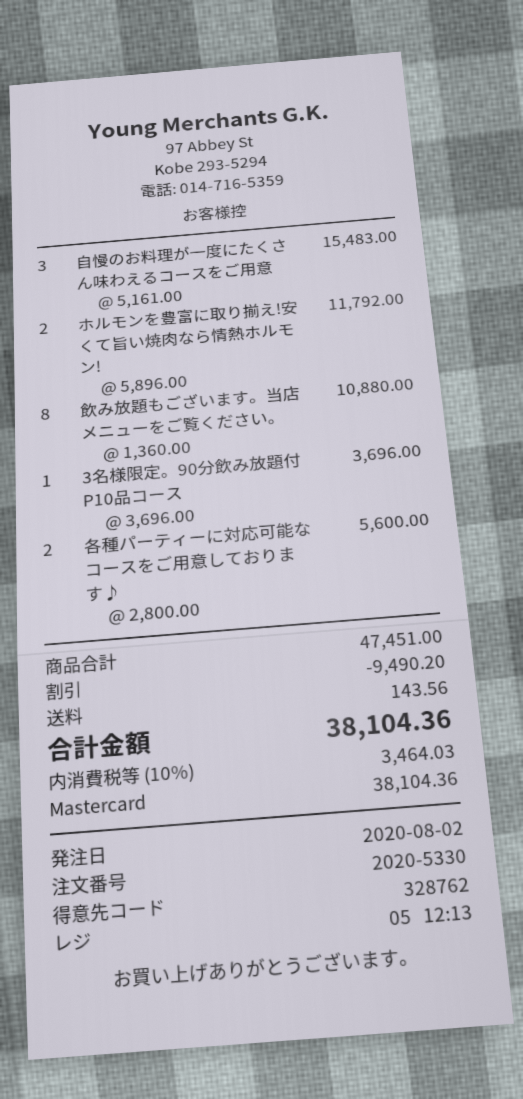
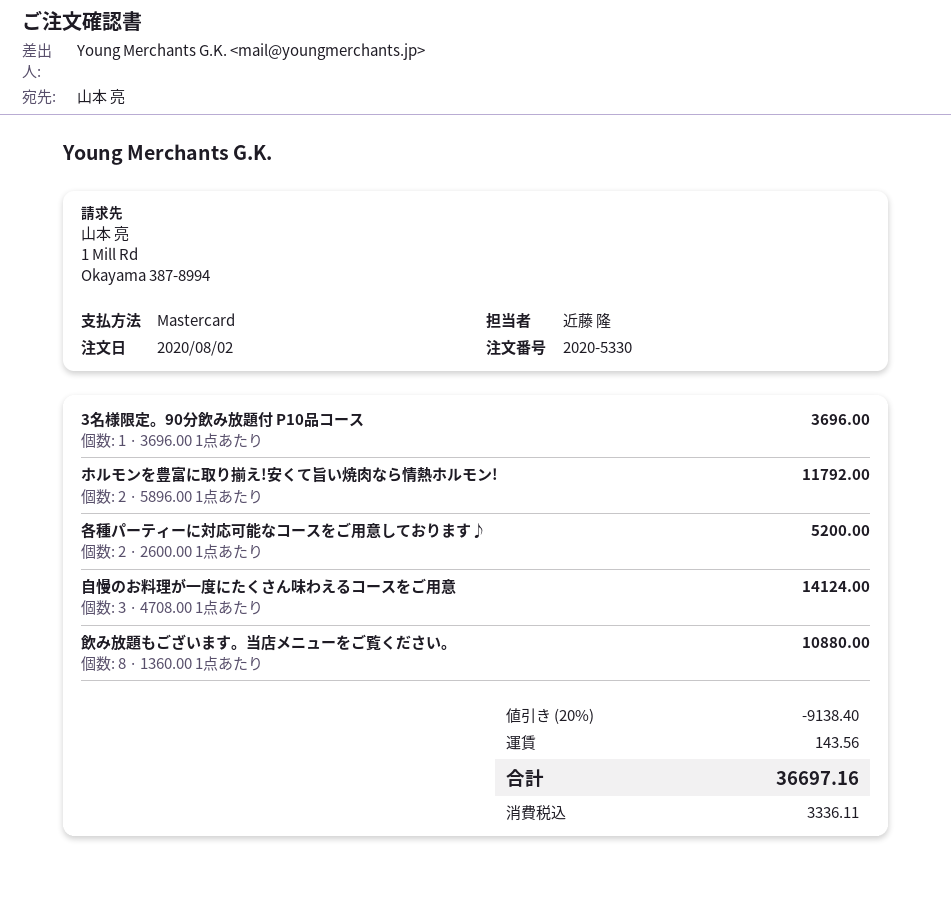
自慢のお料理が一度にたくさん味わえるコースをご用意: 3 x 5161.00 = 15483.00 -> 3 x 4708.00 = 14124.00
各種パーティーに対応可能なコースをご用意しております♪: 2 x 2800.00 = 5600.00 -> 2 x 2600.00 = 5200.00
discount: 9490.20 -> 9138.40
tax: 3464.03 -> 3336.11
total: 38104.36 -> 36697.16

